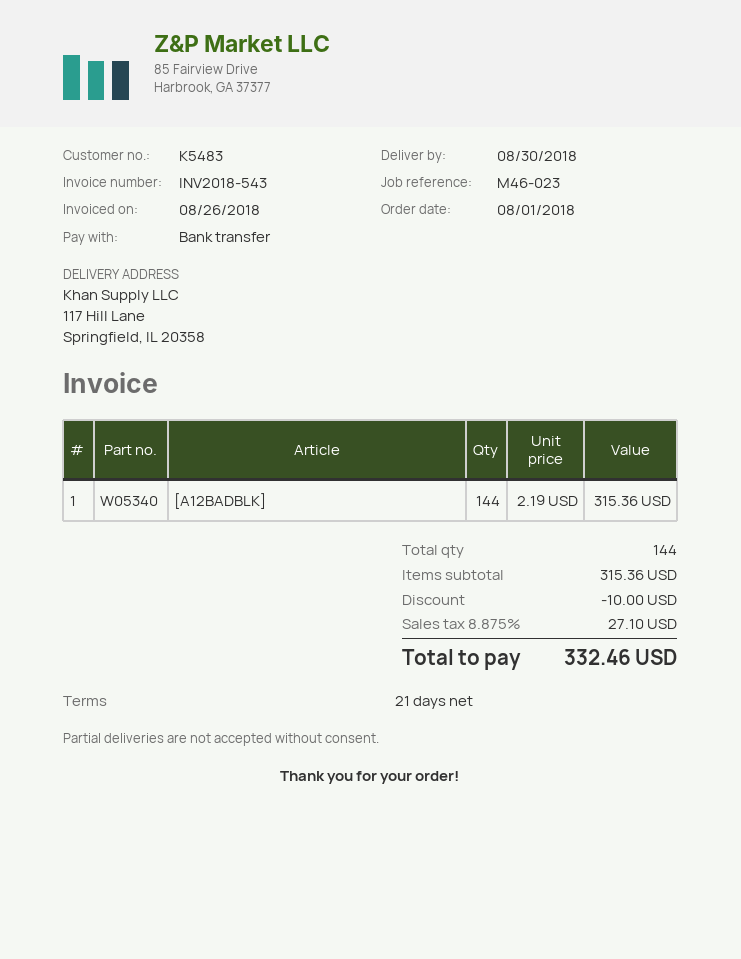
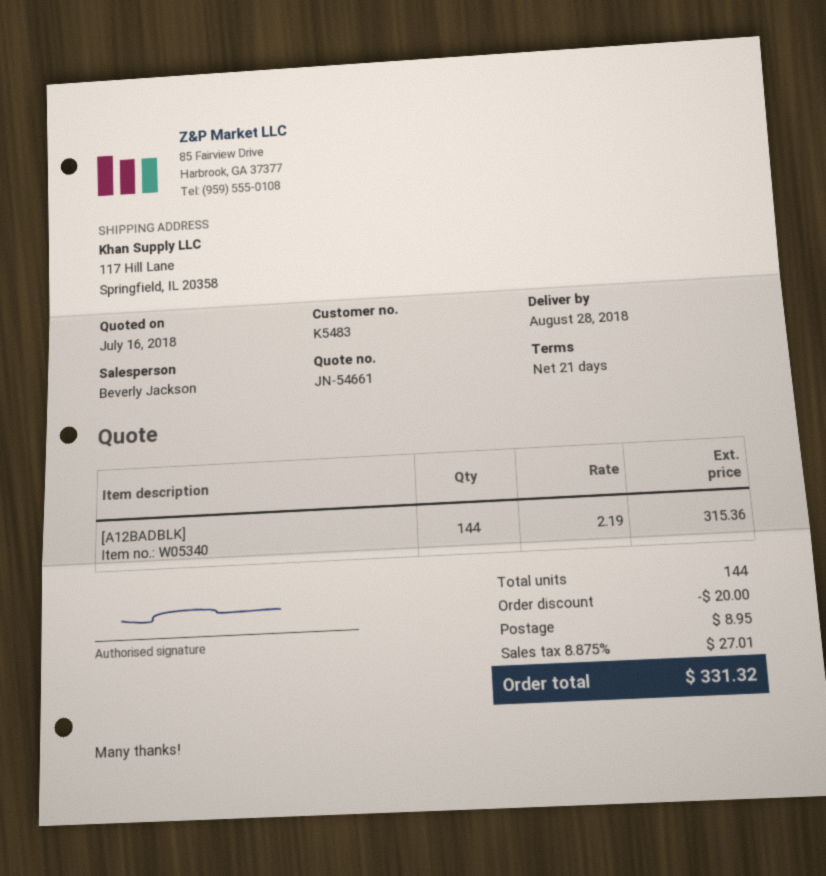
delivery date: 2018-08-30 -> 2018-08-28
discount: 10.00 -> 20.00
shipping: none -> 8.95
tax: 8.875% = 27.10 -> 8.875% = 27.01
total: 332.46 -> 331.32

